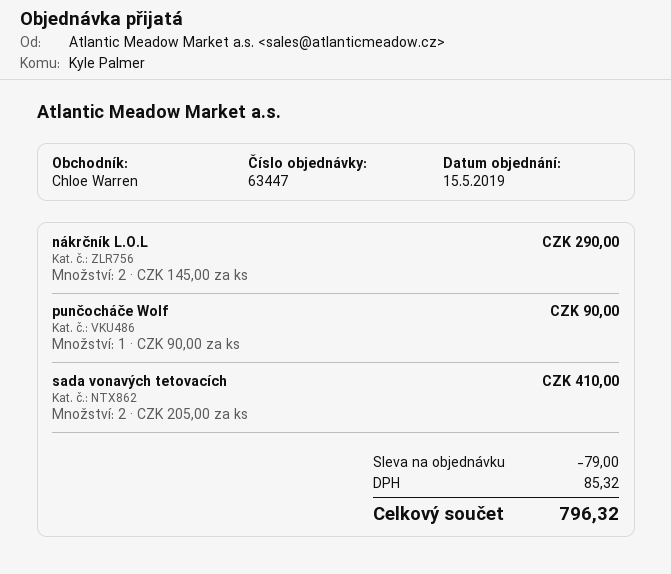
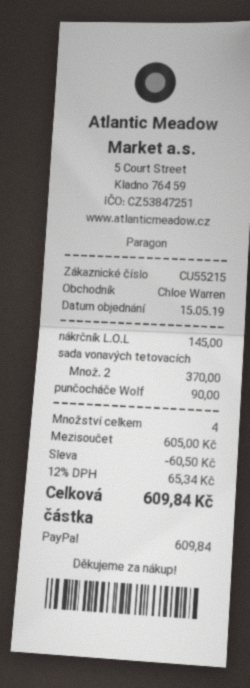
nákrčník L.O.L: 2 for 290.00 -> 1 for 145.00
sada vonavých tetovacích: 2 for 410.00 -> 2 for 370.00
discount: 79.00 -> 60.50
tax: 85.32 -> 65.34
total: 796.32 -> 609.84

